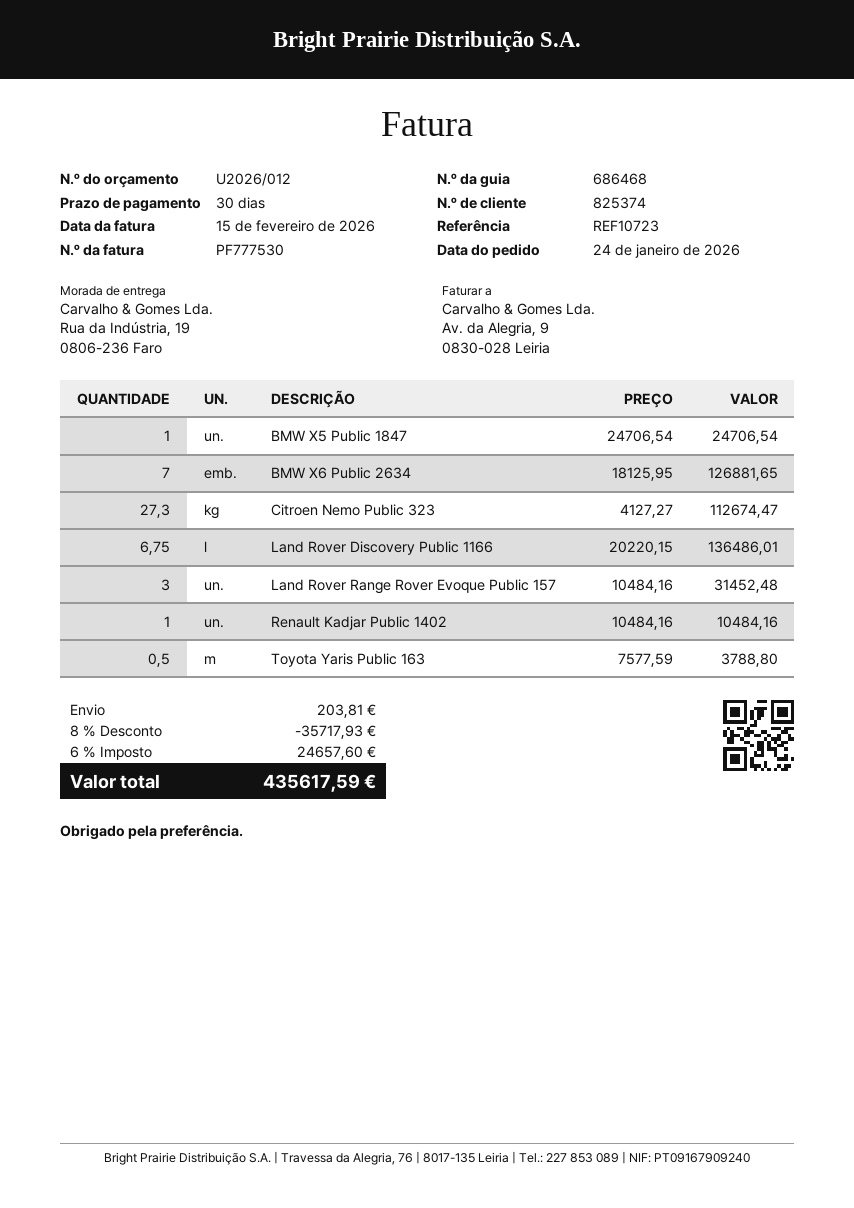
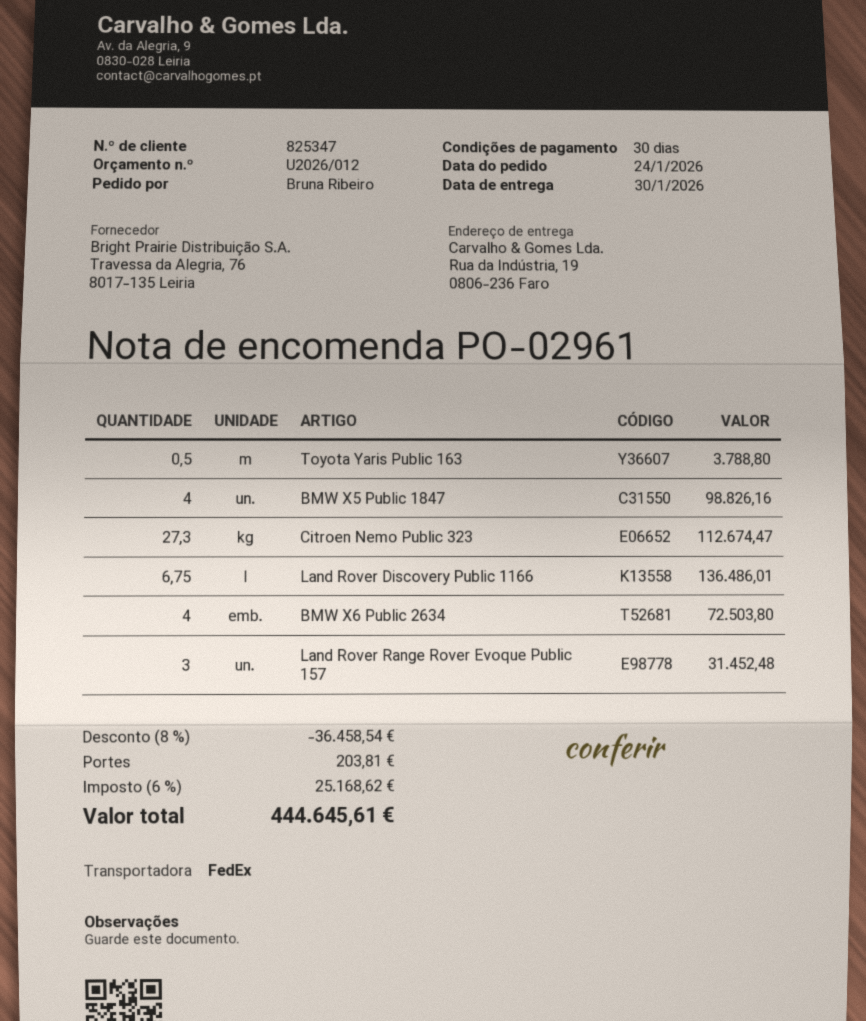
customer number: 825374 -> 825347
BMW X5 Public 1847: 1 for 24706.54 -> 4 for 98826.16
BMW X6 Public 2634: 7 for 126881.65 -> 4 for 72503.80
Renault Kadjar Public 1402: 1 for 10484.16 -> none
discount: 8% = 35717.93 -> 8% = 36458.54
tax: 6% = 24657.60 -> 6% = 25168.62
total: 435617.59 -> 444645.61

